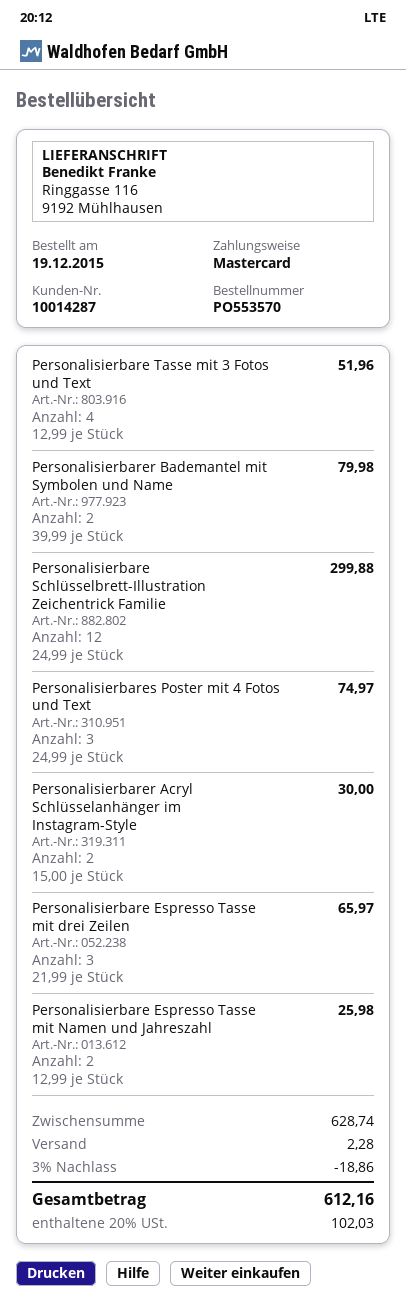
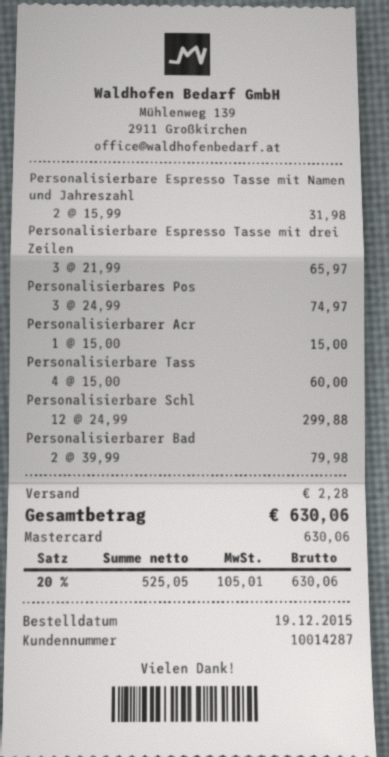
Personalisierbare Tasse mit 3 Fotos und Text: 4 x 12.99 = 51.96 -> 4 x 15.00 = 60.00
Personalisierbarer Acryl Schlüsselanhänger im Instagram-Style: 2 x 15.00 = 30.00 -> 1 x 15.00 = 15.00
Personalisierbare Espresso Tasse mit Namen und Jahreszahl: 2 x 12.99 = 25.98 -> 2 x 15.99 = 31.98
discount: 3% = 18.86 -> none
tax: 20% = 102.03 -> 20% = 105.01
total: 612.16 -> 630.06

